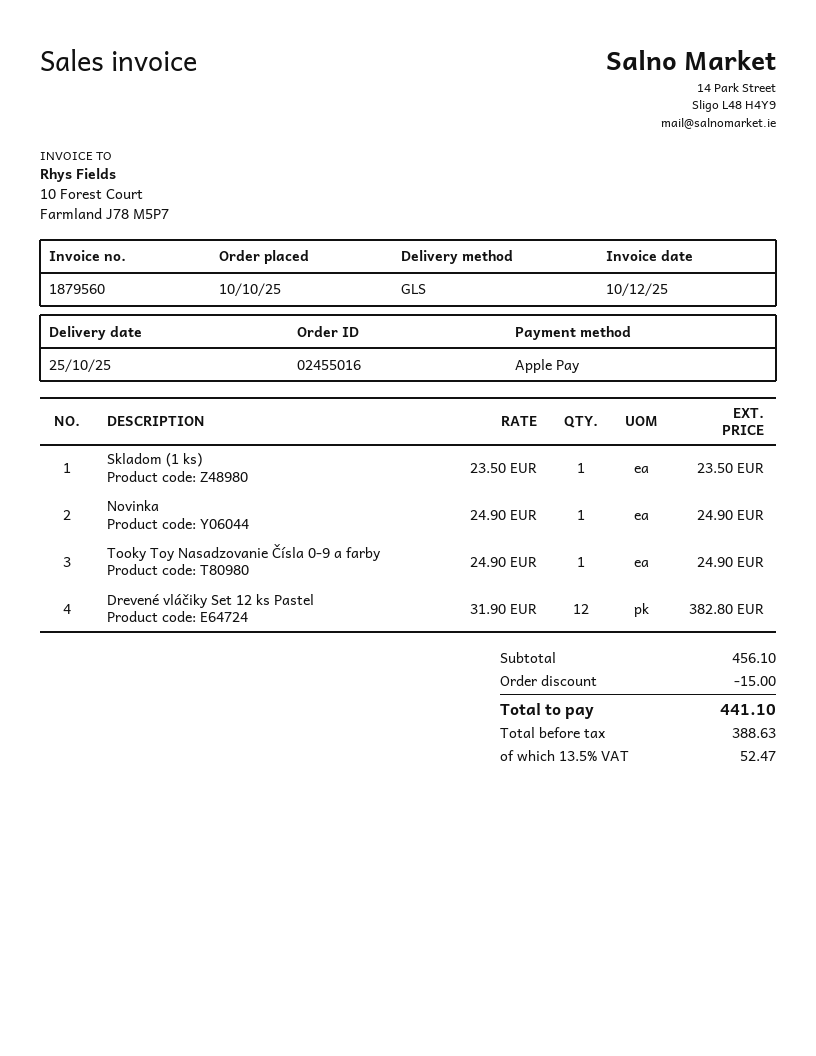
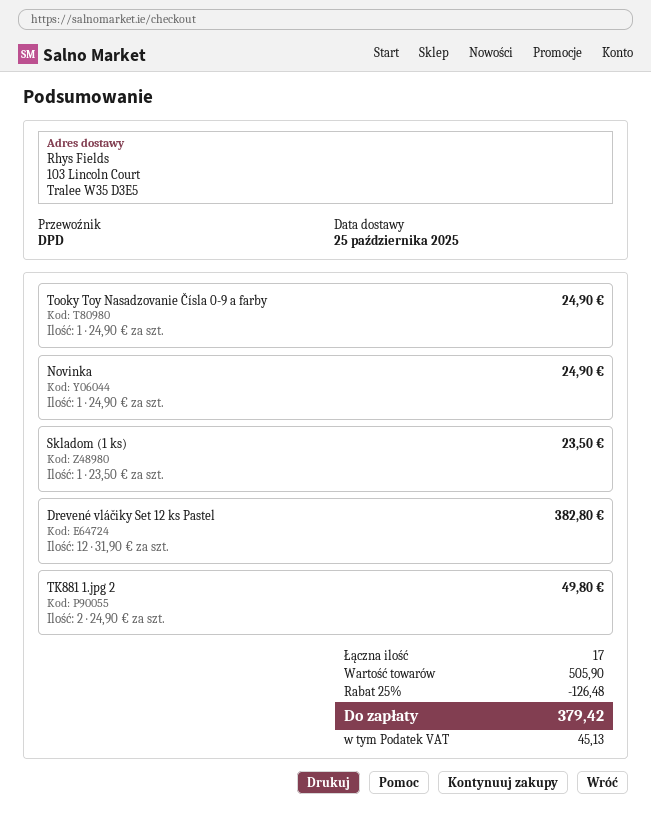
shipping method: GLS -> DPD
TK881 1.jpg 2: none -> 2 x 24.90 = 49.80
subtotal: 456.10 -> 505.90
discount: 15.00 -> 126.48
tax: 52.47 -> 45.13
total: 441.10 -> 379.42

